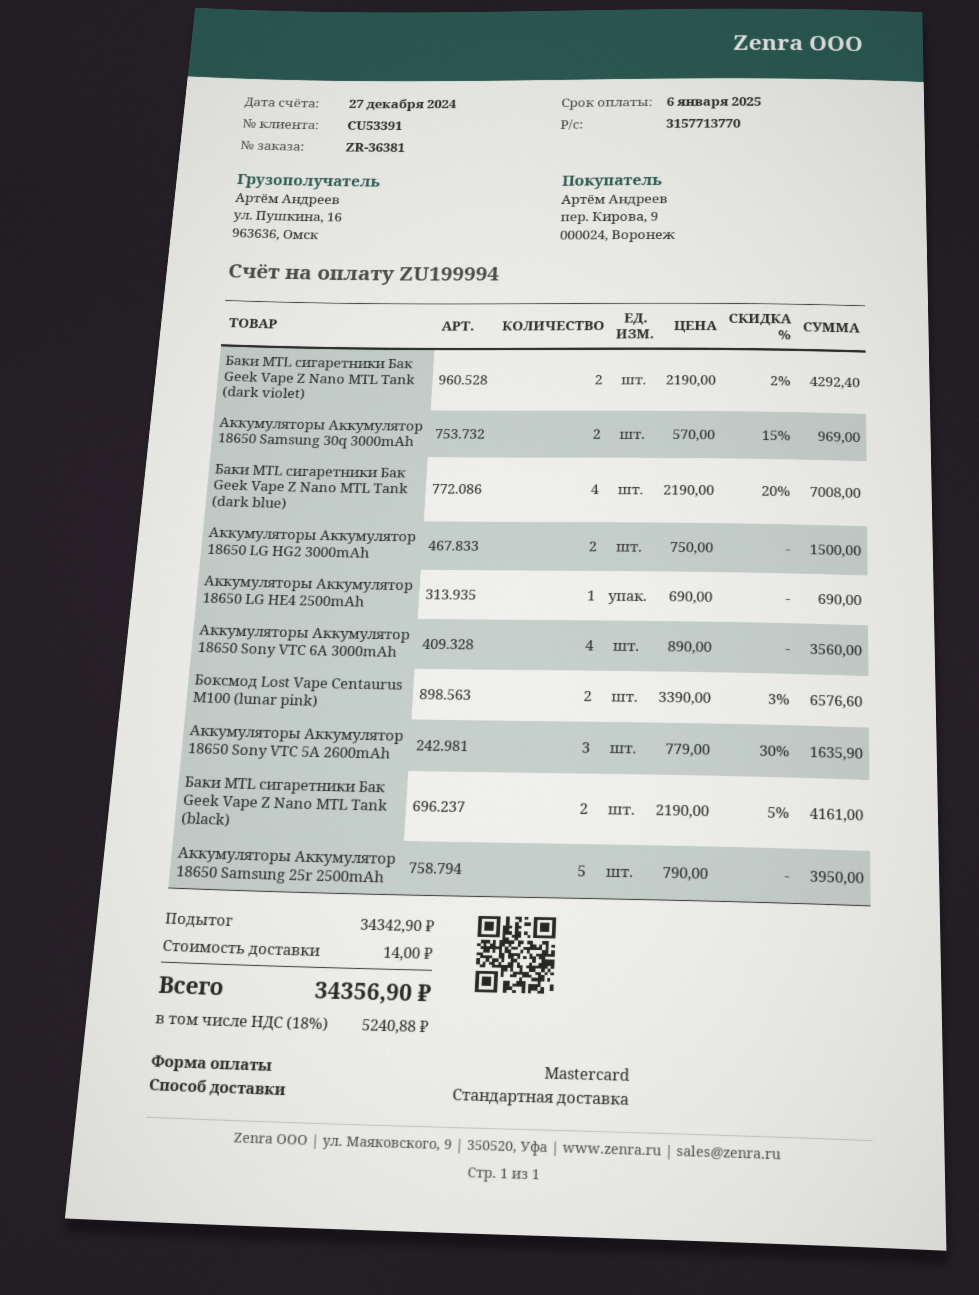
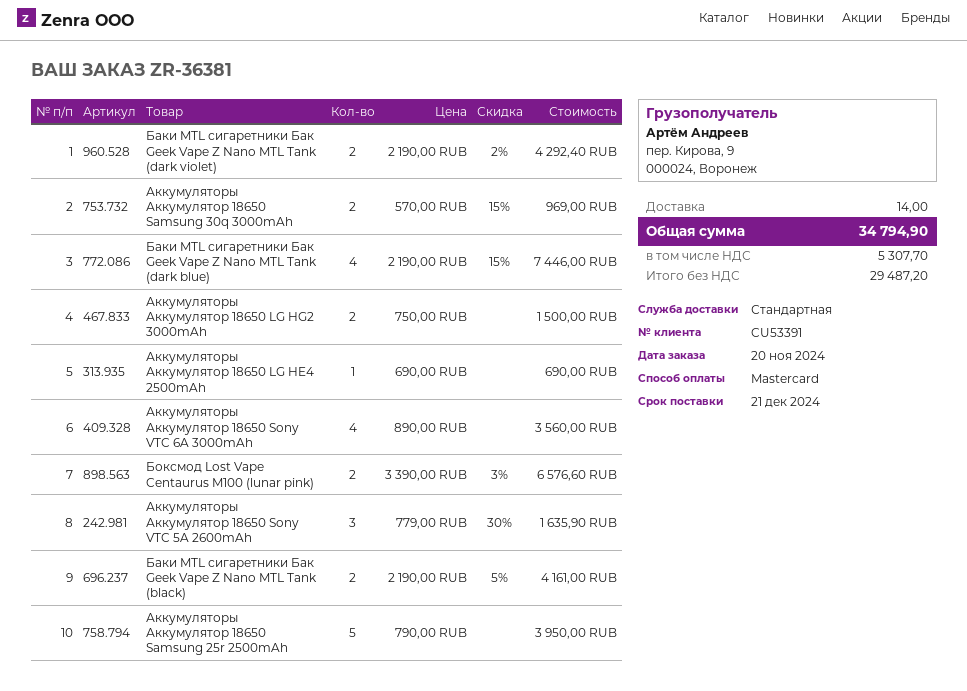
ship to: ул. Пушкина, 16, 963636, Омск -> пер. Кирова, 9, 000024, Воронеж
Баки MTL сигаретники Бак Geek Vape Z Nano MTL Tank (dark blue): 4 x 2190.00 - 20% = 7008.00 -> 4 x 2190.00 - 15% = 7446.00
tax: 5240.88 -> 5307.70
total: 34356.90 -> 34794.90

